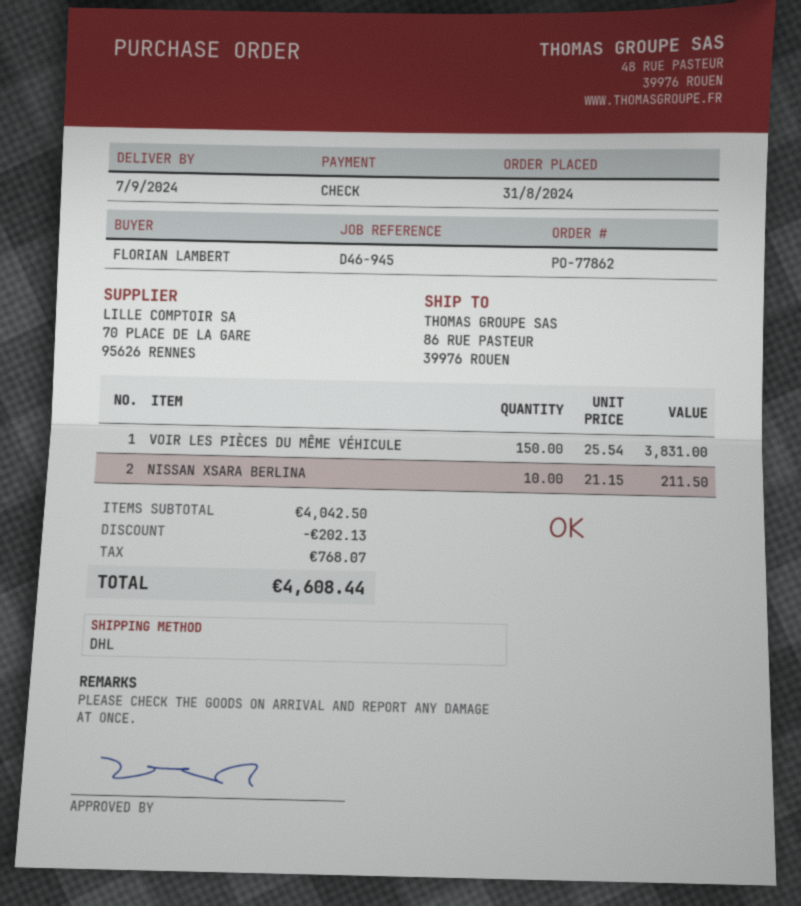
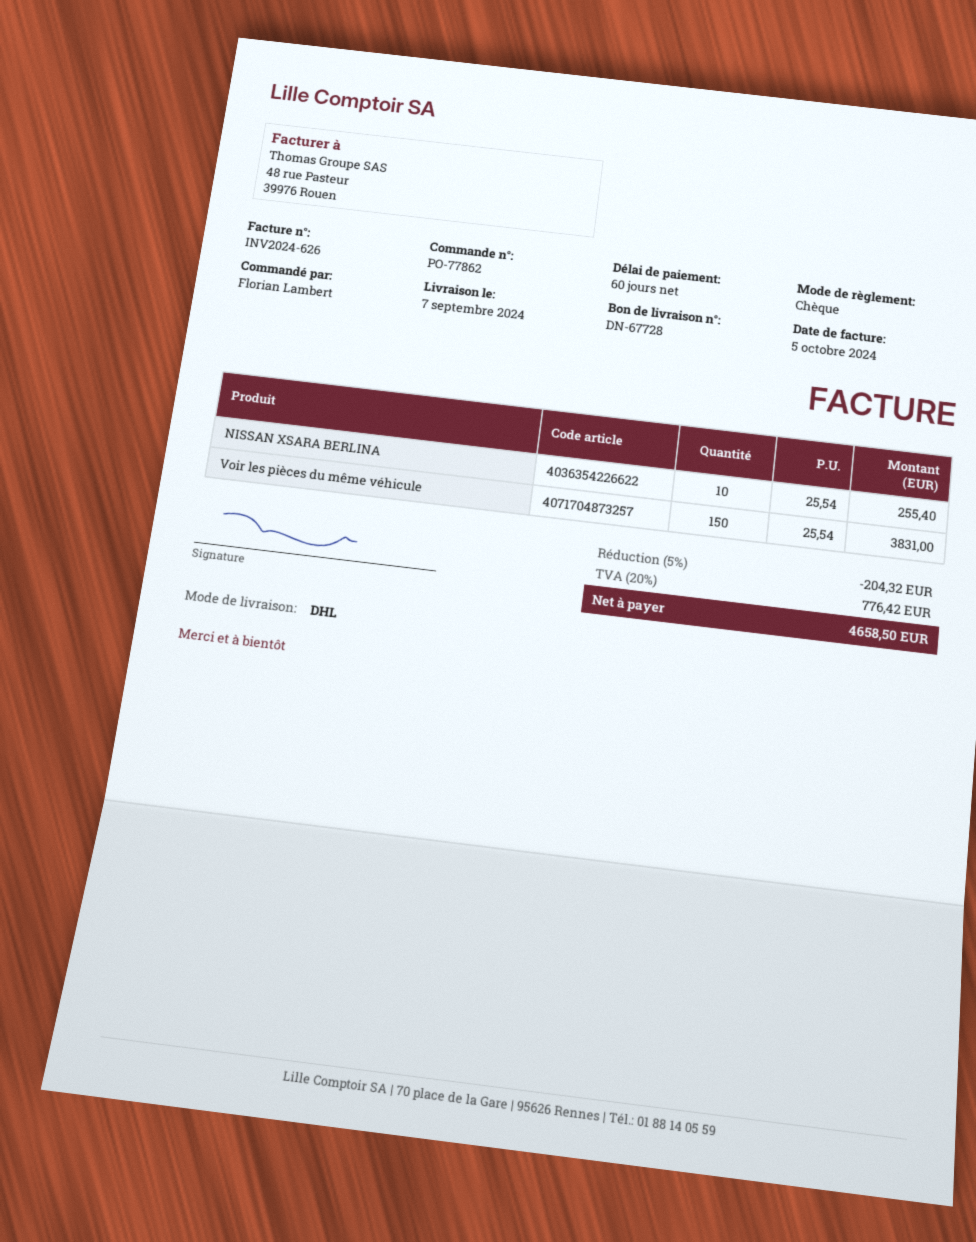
NISSAN XSARA BERLINA: 10 x 21.15 = 211.50 -> 10 x 25.54 = 255.40
discount: 202.13 -> 204.32
tax: 768.07 -> 776.42
total: 4608.44 -> 4658.50

